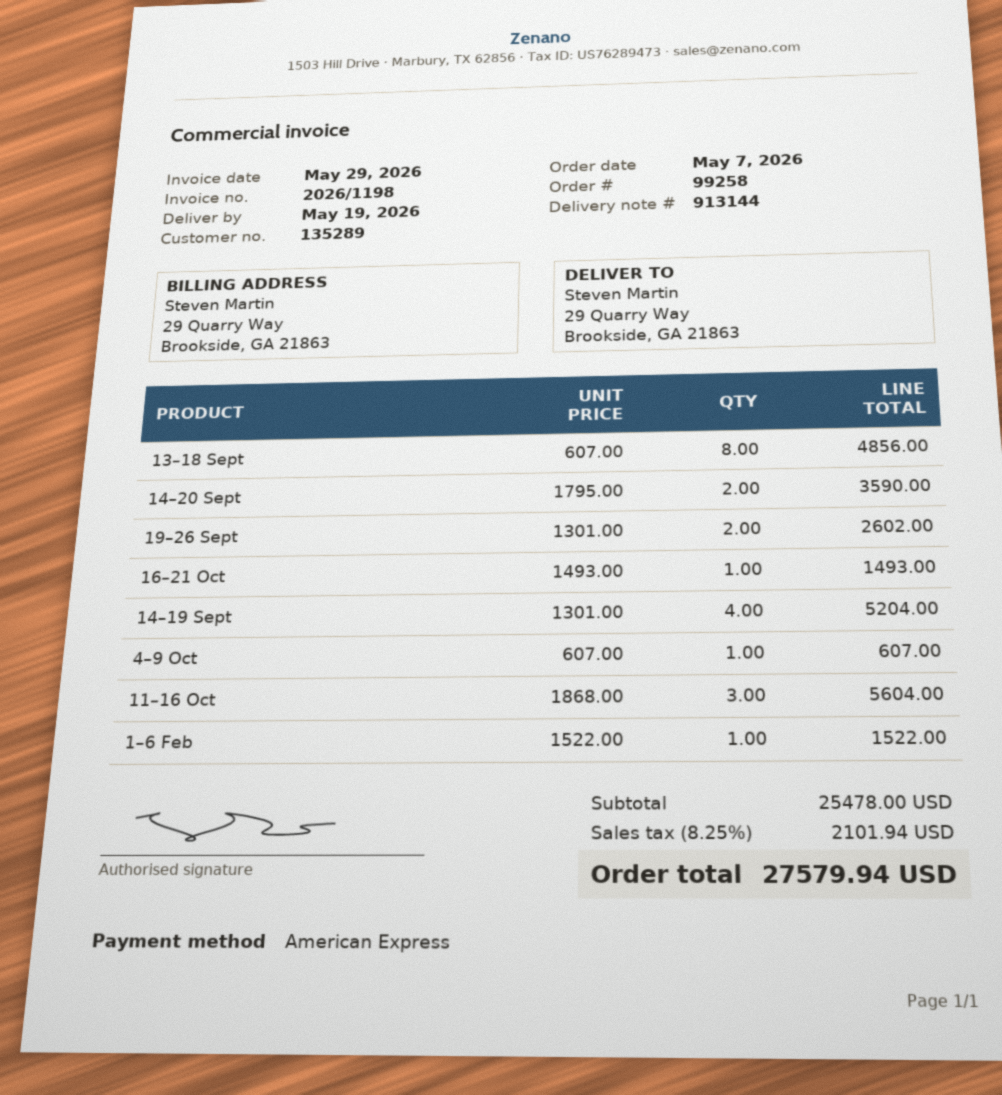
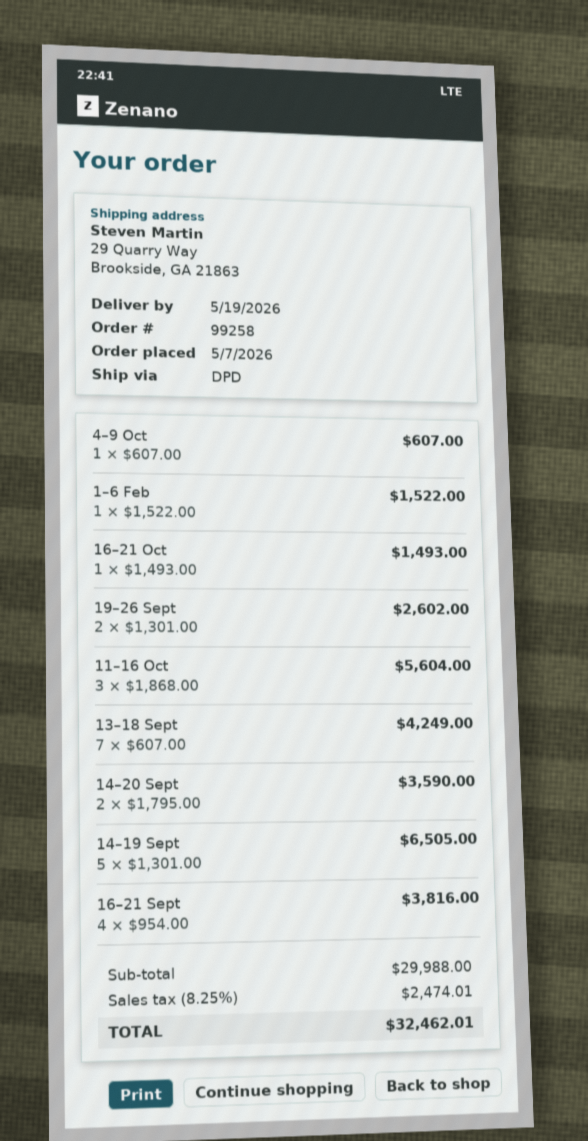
13–18 Sept: 8 x 607.00 = 4856.00 -> 7 x 607.00 = 4249.00
14–19 Sept: 4 x 1301.00 = 5204.00 -> 5 x 1301.00 = 6505.00
16–21 Sept: none -> 4 x 954.00 = 3816.00
subtotal: 25478.00 -> 29988.00
tax: 8.25% = 2101.94 -> 8.25% = 2474.01
total: 27579.94 -> 32462.01

